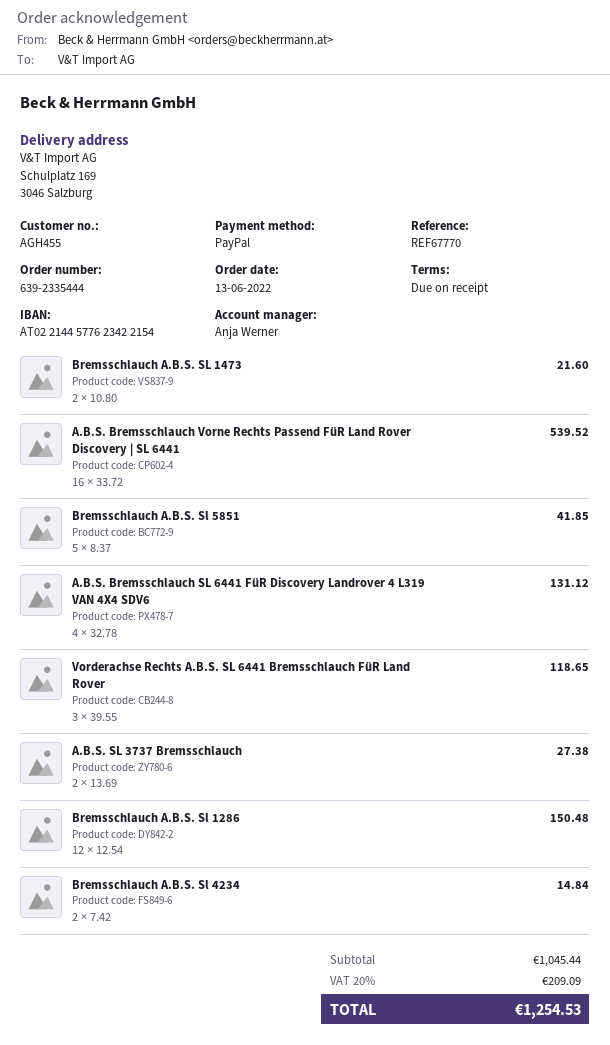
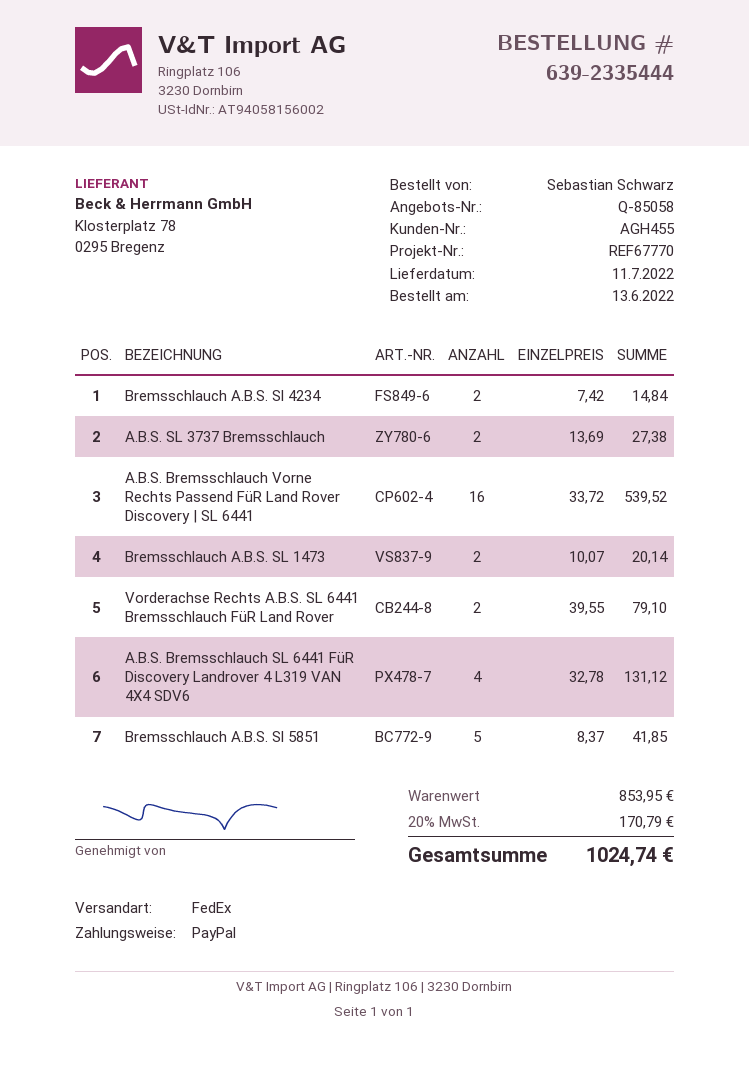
Bremsschlauch A.B.S. SL 1473: 2 x 10.80 = 21.60 -> 2 x 10.07 = 20.14
Vorderachse Rechts A.B.S. SL 6441 Bremsschlauch FüR Land Rover: 3 x 39.55 = 118.65 -> 2 x 39.55 = 79.10
Bremsschlauch A.B.S. Sl 1286: 12 x 12.54 = 150.48 -> none
subtotal: 1045.44 -> 853.95
tax: 20% = 209.09 -> 20% = 170.79
total: 1254.53 -> 1024.74

